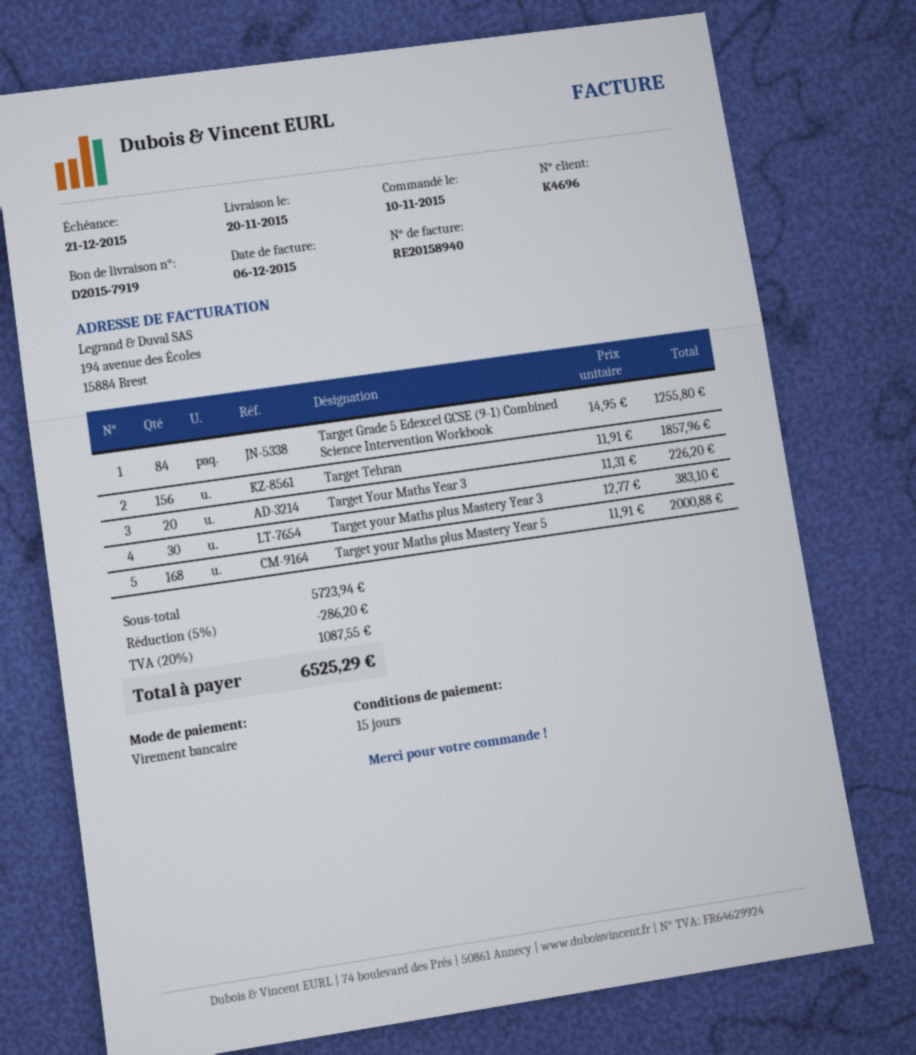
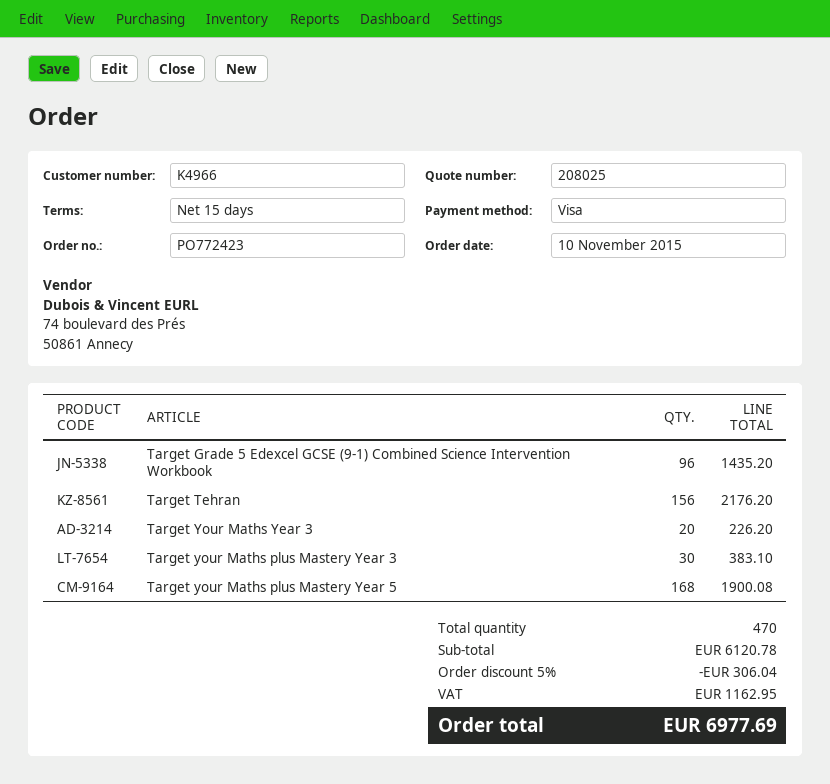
customer number: K4696 -> K4966
payment method: bank transfer -> Visa
Target Grade 5 Edexcel GCSE (9-1) Combined Science Intervention Workbook: 84 for 1255.80 -> 96 for 1435.20
Target Tehran: 156 for 1857.96 -> 156 for 2176.20
Target your Maths plus Mastery Year 5: 168 for 2000.88 -> 168 for 1900.08
subtotal: 5723.94 -> 6120.78
discount: 5% = 286.20 -> 5% = 306.04
tax: 1087.55 -> 1162.95
total: 6525.29 -> 6977.69

